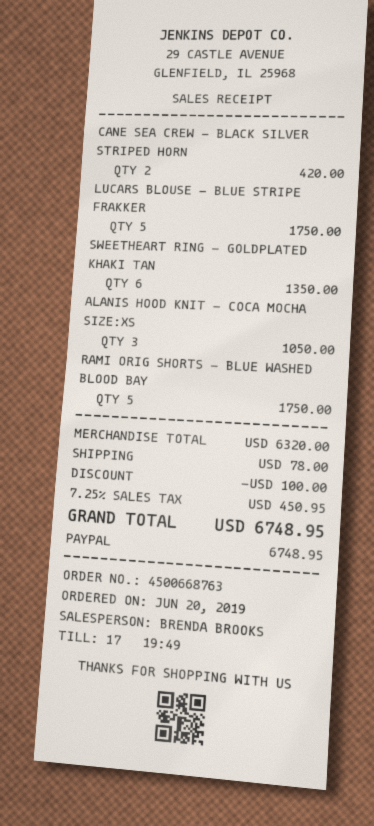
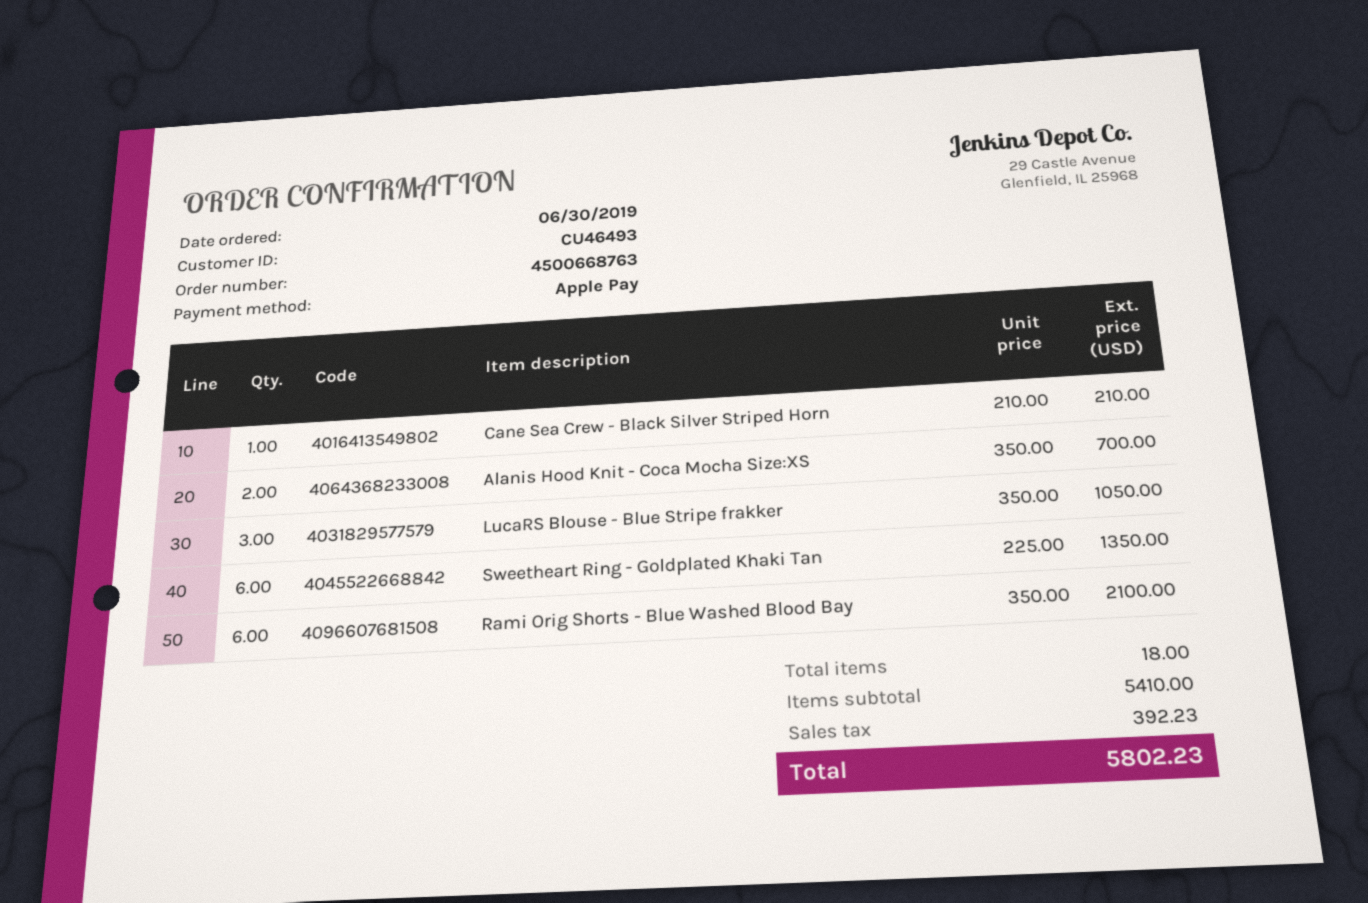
order date: 2019-06-20 -> 2019-06-30
payment method: PayPal -> Apple Pay
CANE SEA CREW - BLACK SILVER STRIPED HORN: 2 for 420.00 -> 1 for 210.00
LUCARS BLOUSE - BLUE STRIPE FRAKKER: 5 for 1750.00 -> 3 for 1050.00
ALANIS HOOD KNIT - COCA MOCHA SIZE:XS: 3 for 1050.00 -> 2 for 700.00
RAMI ORIG SHORTS - BLUE WASHED BLOOD BAY: 5 for 1750.00 -> 6 for 2100.00
subtotal: 6320.00 -> 5410.00
discount: 100.00 -> none
shipping: 78.00 -> none
tax: 450.95 -> 392.23
total: 6748.95 -> 5802.23

